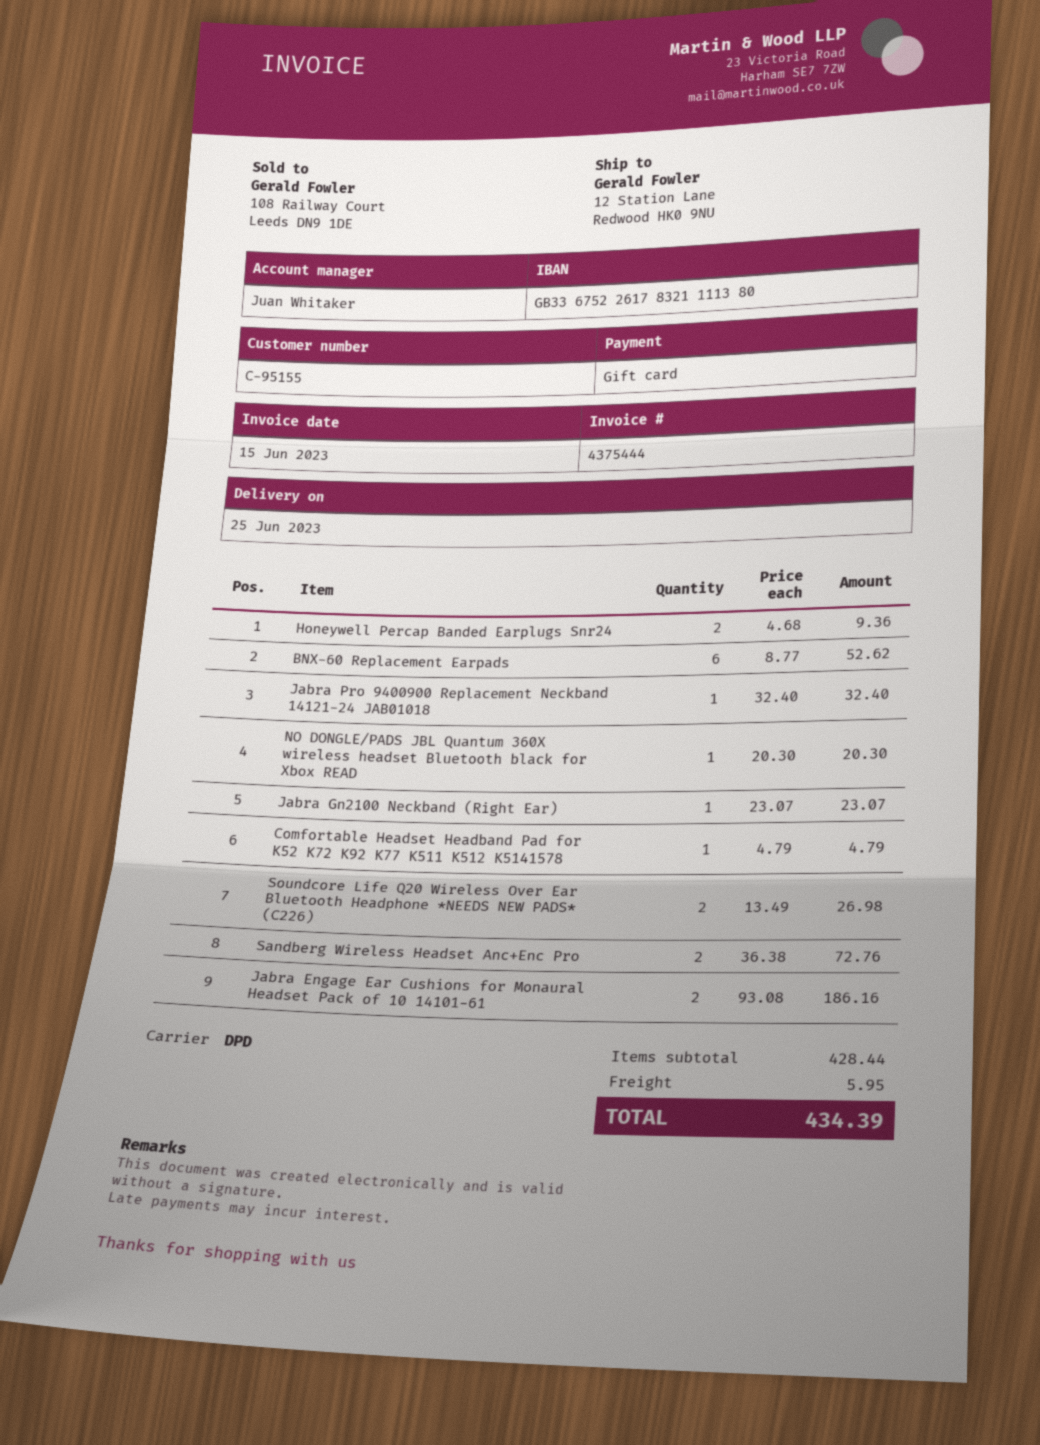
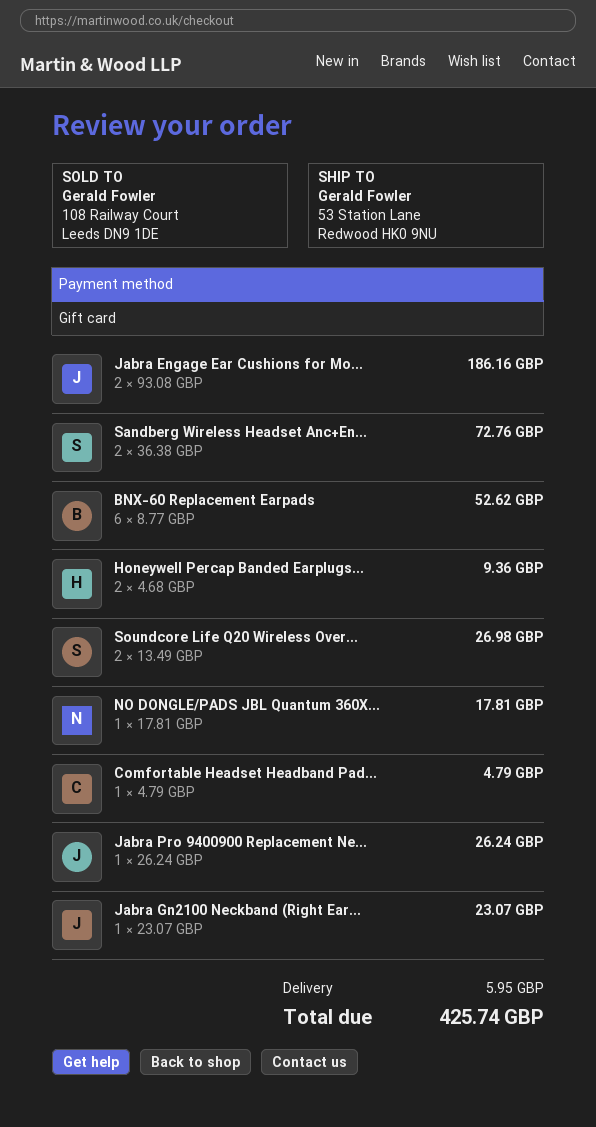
ship to: 12 Station Lane, Redwood HK0 9NU -> 53 Station Lane, Redwood HK0 9NU
Jabra Pro 9400900 Replacement Neckband 14121-24 JAB01018: 1 x 32.40 = 32.40 -> 1 x 26.24 = 26.24
NO DONGLE/PADS JBL Quantum 360X wireless headset Bluetooth black for Xbox READ: 1 x 20.30 = 20.30 -> 1 x 17.81 = 17.81
total: 434.39 -> 425.74

